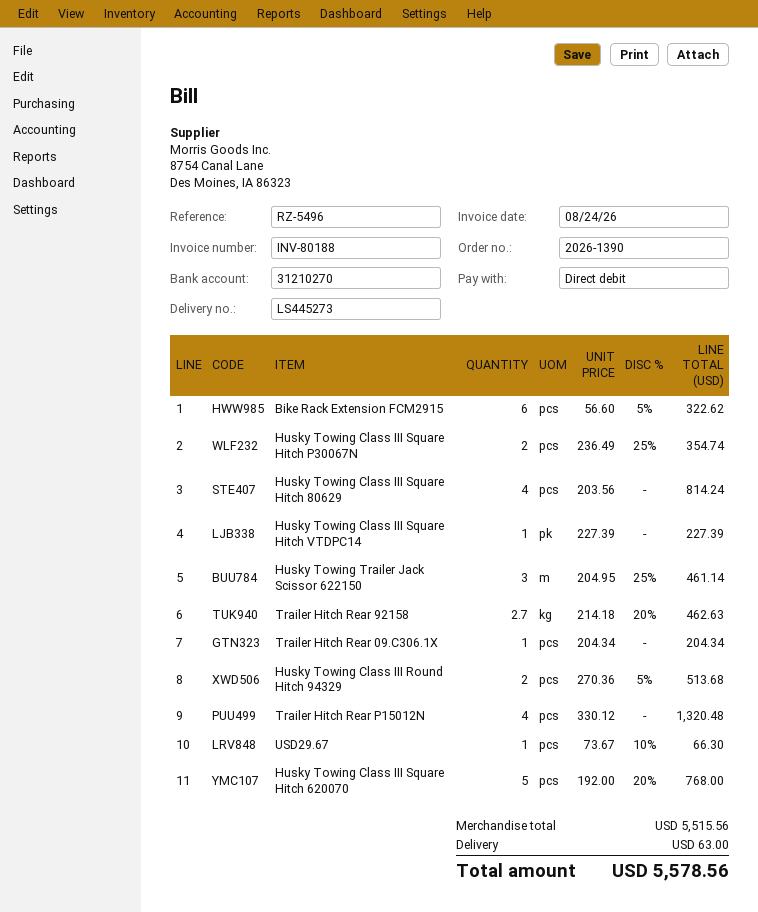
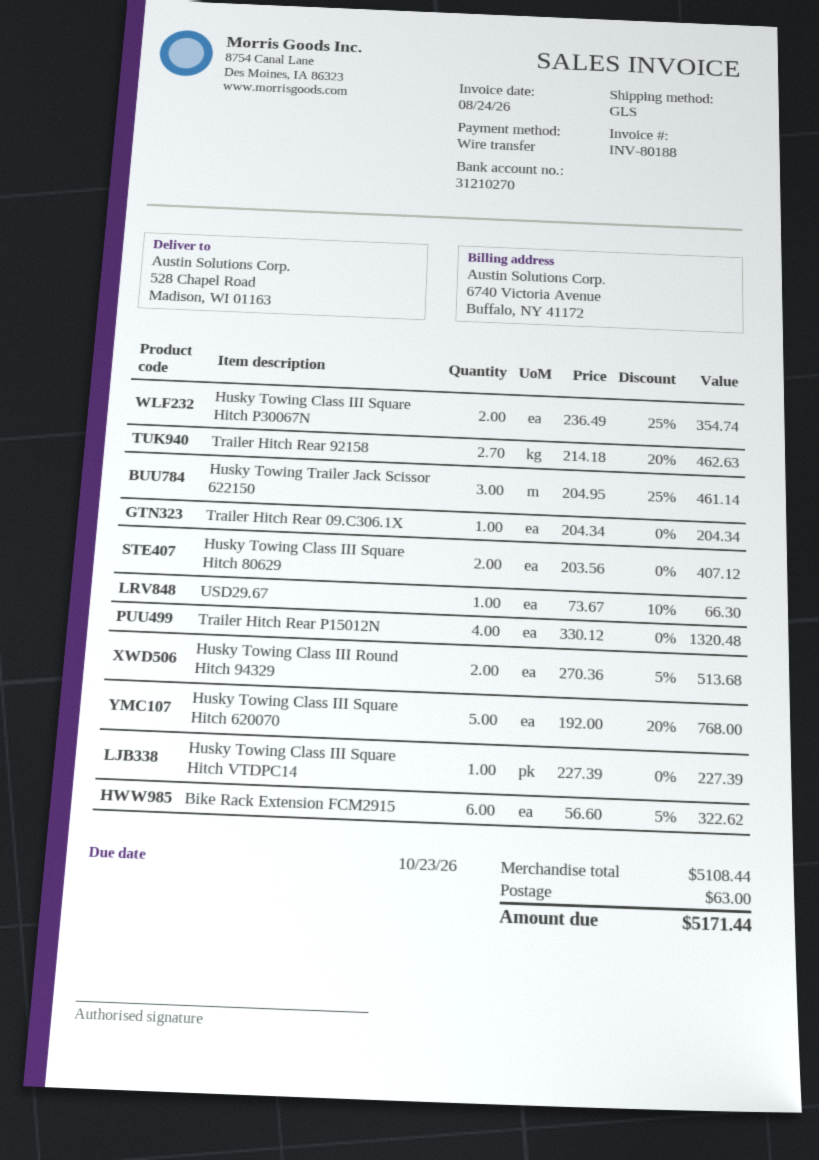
payment method: direct debit -> bank transfer
Husky Towing Class III Square Hitch 80629: 4 x 203.56 = 814.24 -> 2 x 203.56 = 407.12
subtotal: 5515.56 -> 5108.44
total: 5578.56 -> 5171.44

